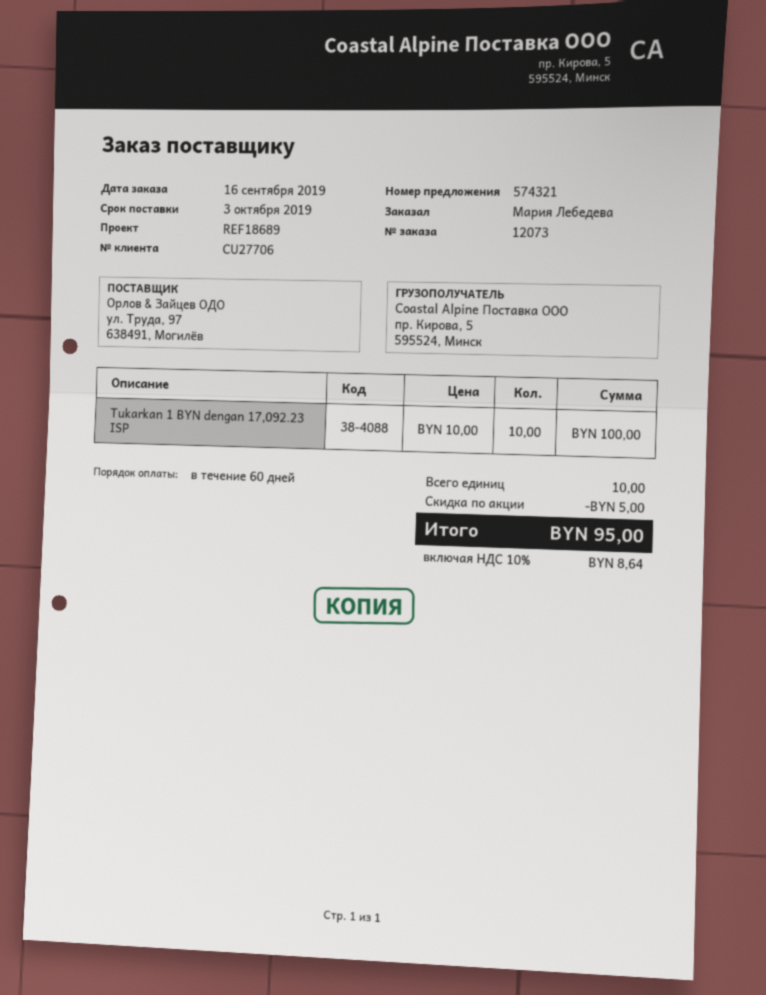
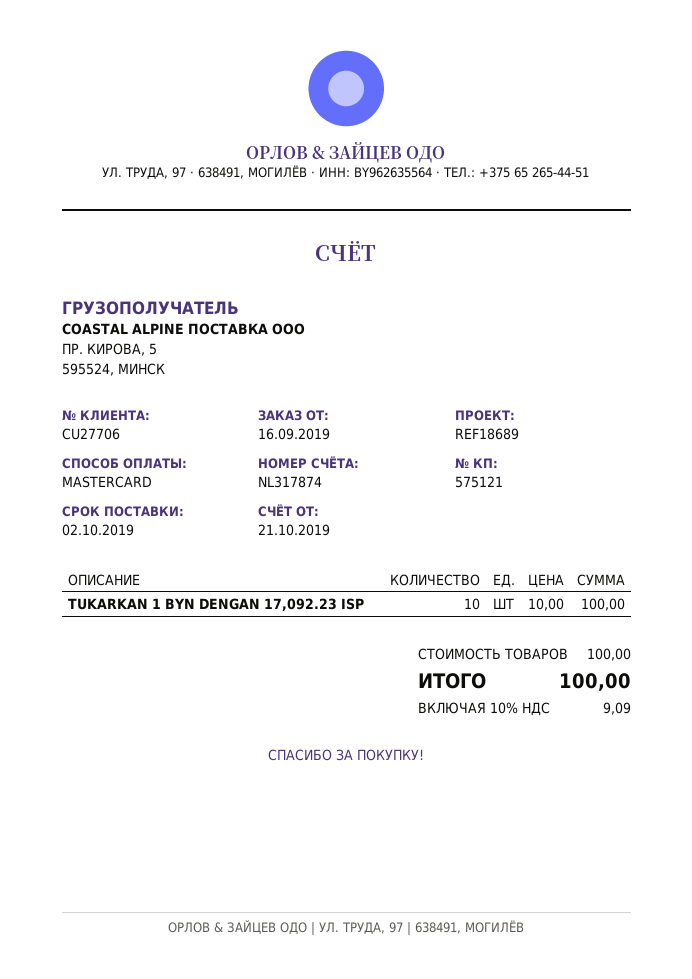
quote number: 574321 -> 575121
delivery date: 2019-10-03 -> 2019-10-02
discount: 5.00 -> none
tax: 10% = 8.64 -> 10% = 9.09
total: 95.00 -> 100.00

